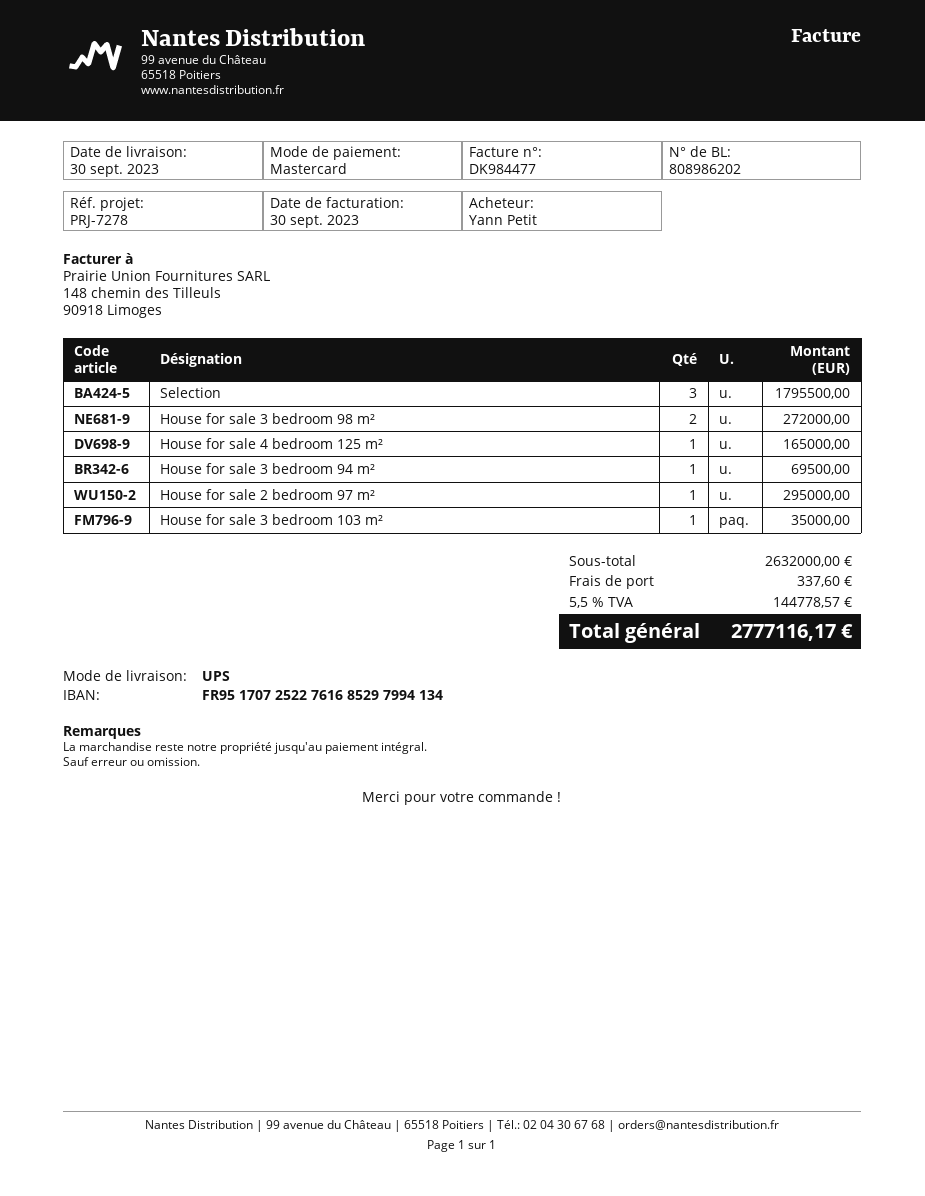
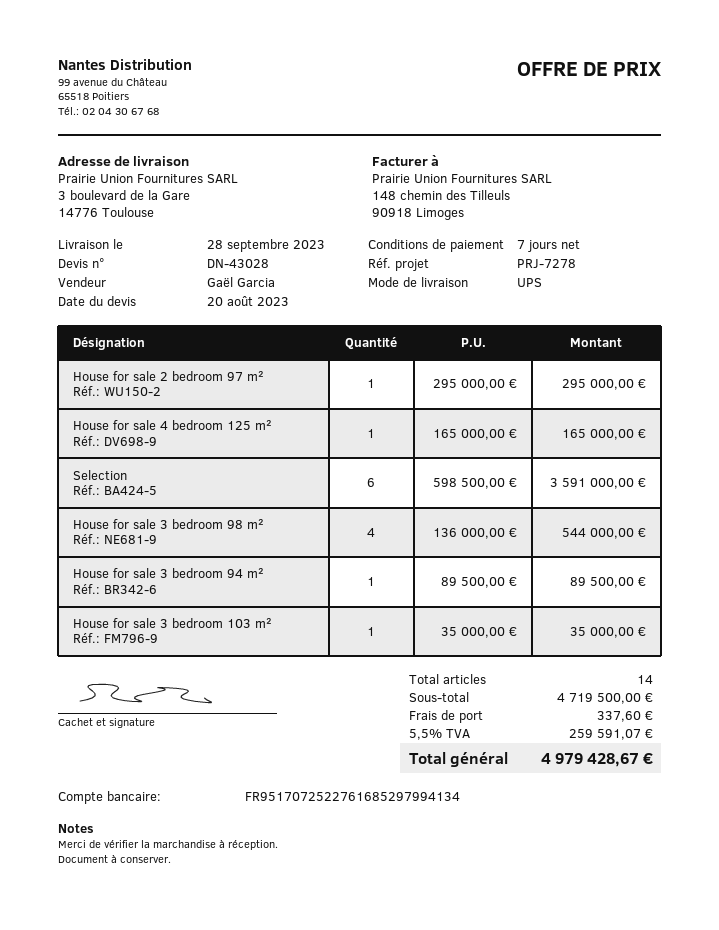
delivery date: 2023-09-30 -> 2023-09-28
Selection: 3 for 1795500.00 -> 6 for 3591000.00
House for sale 3 bedroom 98 m²: 2 for 272000.00 -> 4 for 544000.00
House for sale 3 bedroom 94 m²: 1 for 69500.00 -> 1 for 89500.00
subtotal: 2632000.00 -> 4719500.00
tax: 5.5% = 144778.57 -> 5.5% = 259591.07
total: 2777116.17 -> 4979428.67

